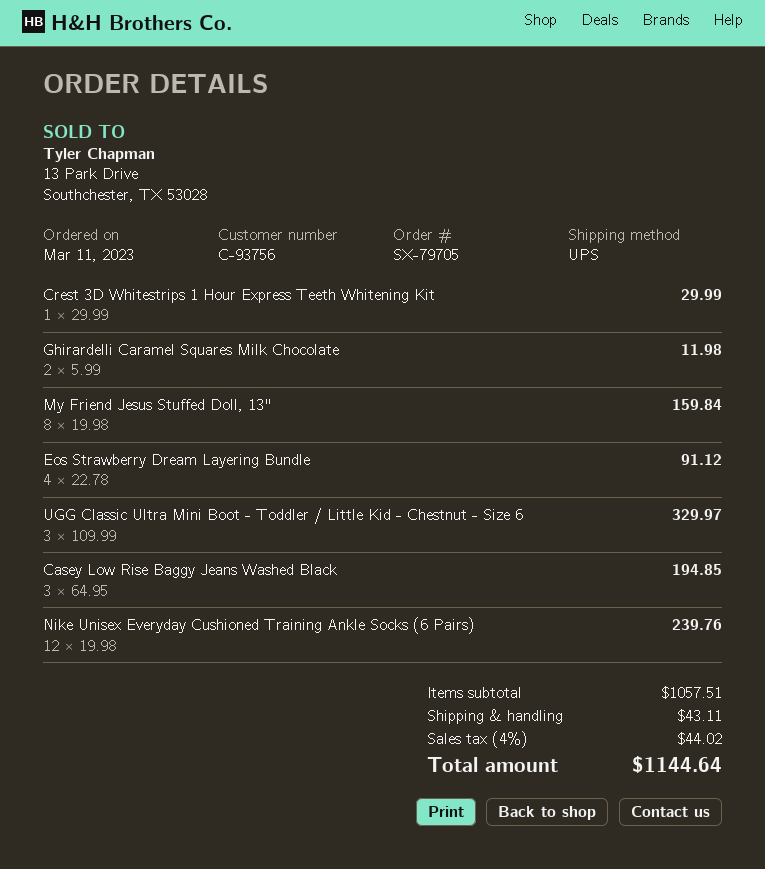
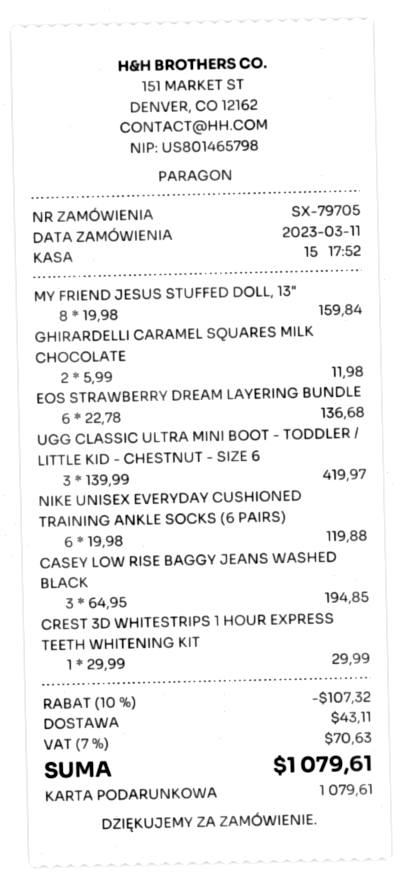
Eos Strawberry Dream Layering Bundle: 4 x 22.78 = 91.12 -> 6 x 22.78 = 136.68
UGG Classic Ultra Mini Boot - Toddler / Little Kid - Chestnut - Size 6: 3 x 109.99 = 329.97 -> 3 x 139.99 = 419.97
Nike Unisex Everyday Cushioned Training Ankle Socks (6 Pairs): 12 x 19.98 = 239.76 -> 6 x 19.98 = 119.88
discount: none -> 10% = 107.32
tax: 4% = 44.02 -> 7% = 70.63
total: 1144.64 -> 1079.61

